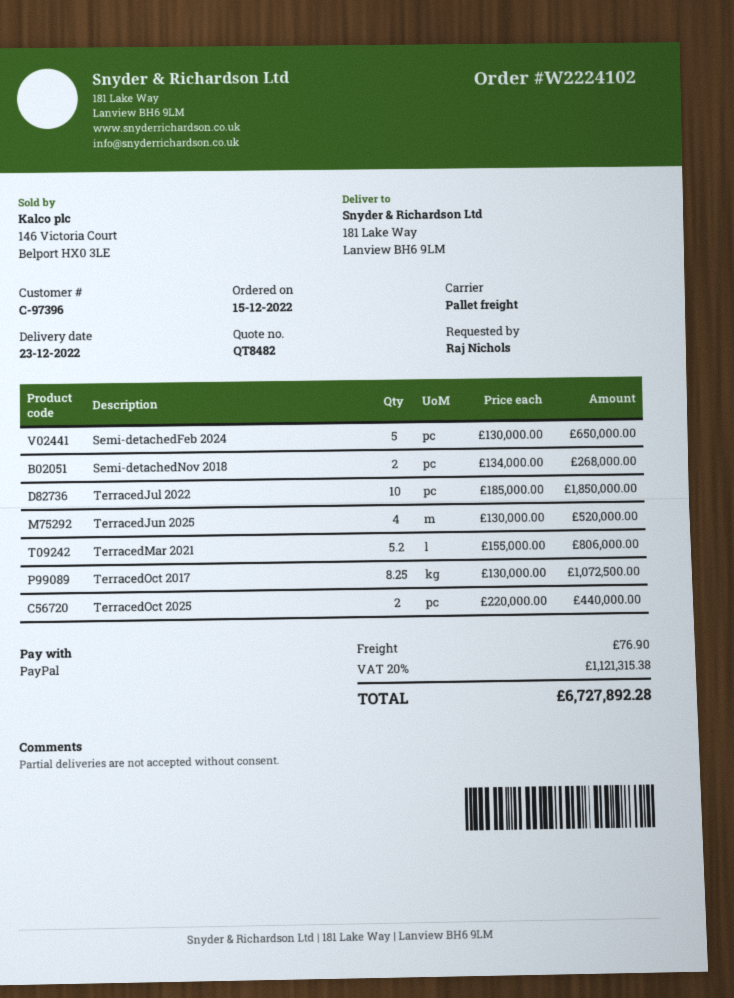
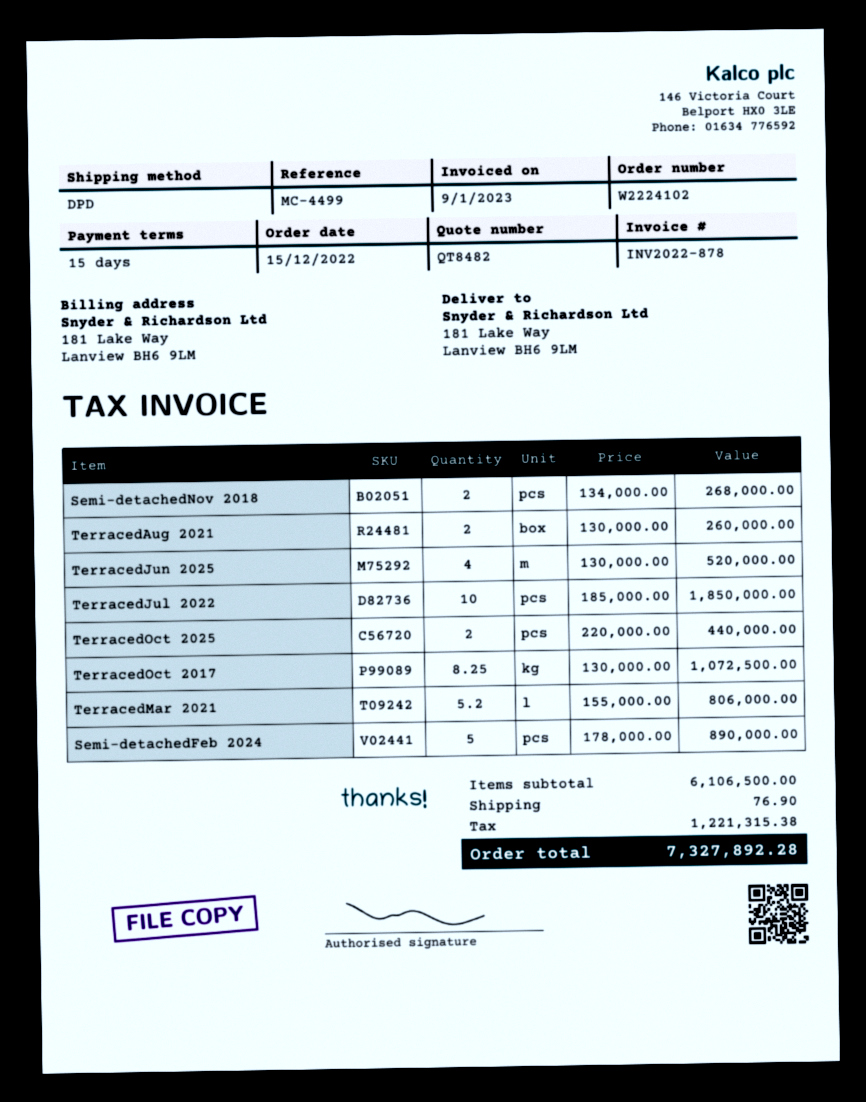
shipping method: pallet freight -> DPD
Semi-detachedFeb 2024: 5 x 130000.00 = 650000.00 -> 5 x 178000.00 = 890000.00
TerracedAug 2021: none -> 2 x 130000.00 = 260000.00
tax: 1121315.38 -> 1221315.38
total: 6727892.28 -> 7327892.28

